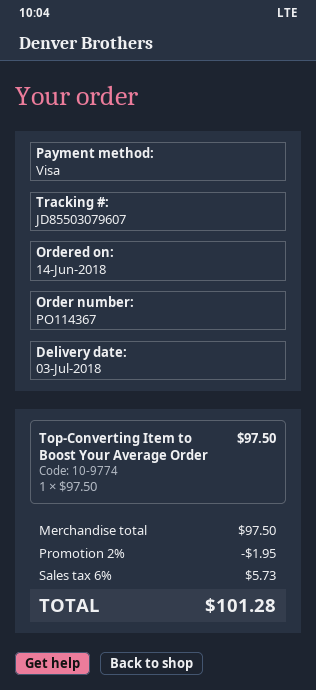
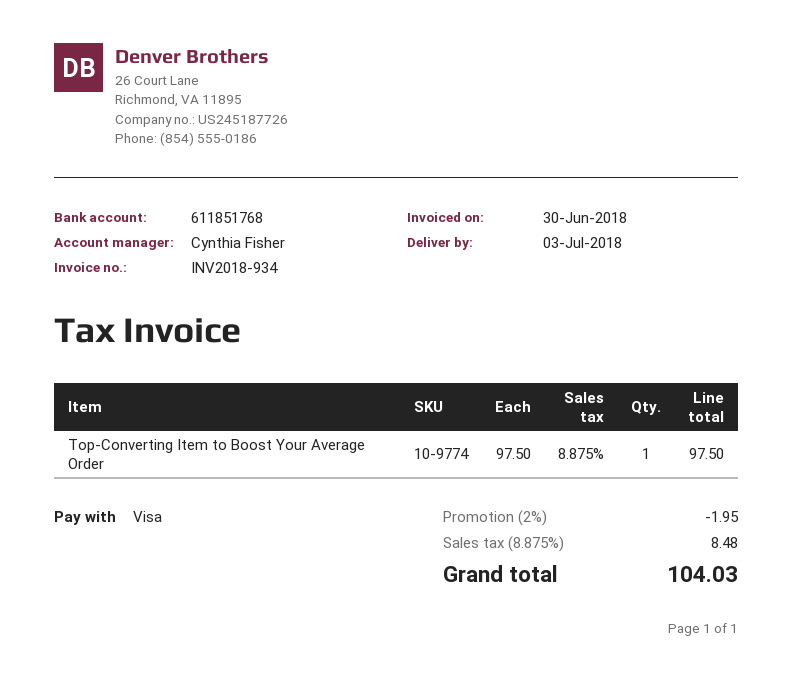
tax: 6% = 5.73 -> 8.875% = 8.48
total: 101.28 -> 104.03

